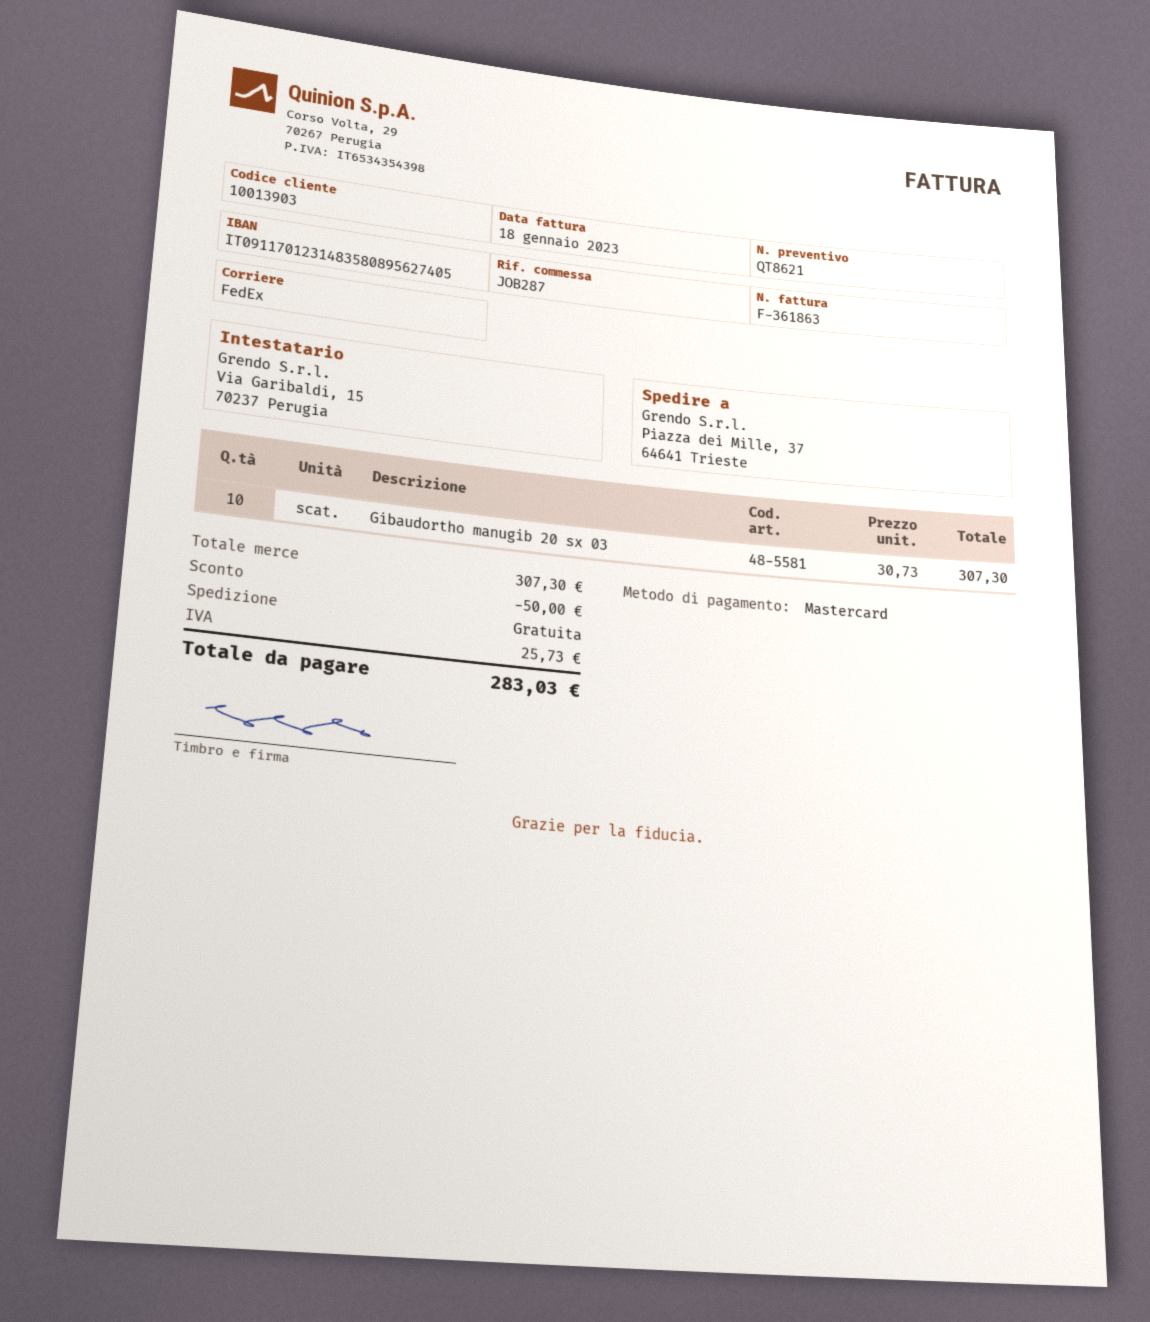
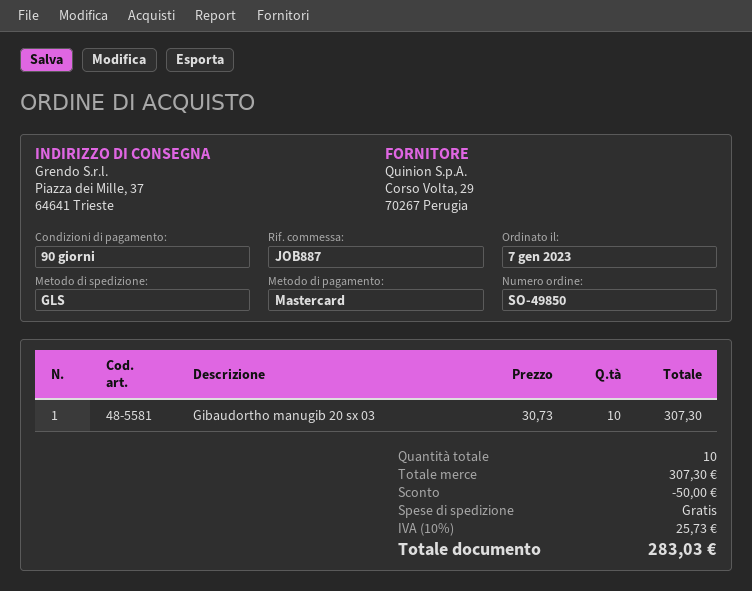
reference: JOB287 -> JOB887
shipping method: FedEx -> GLS

